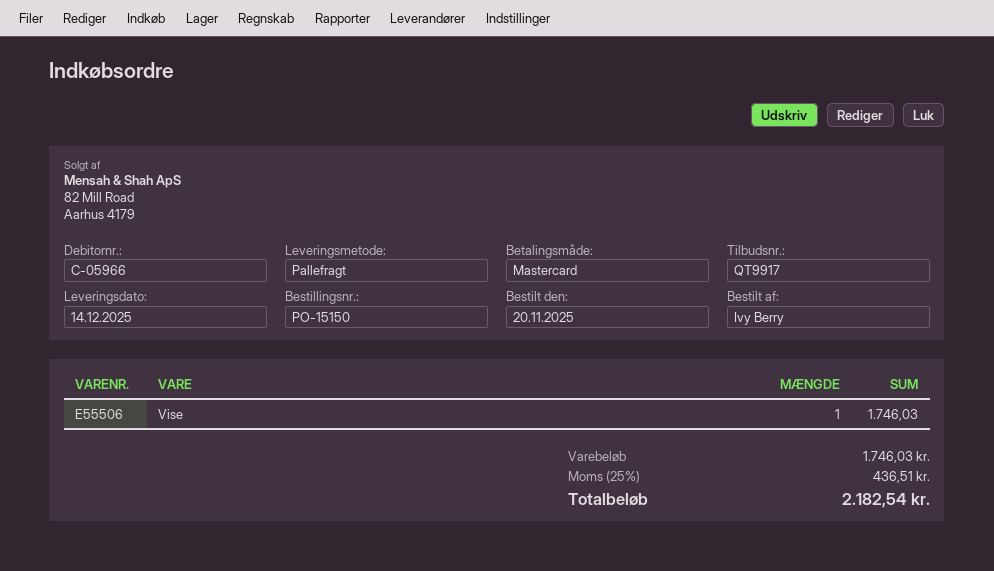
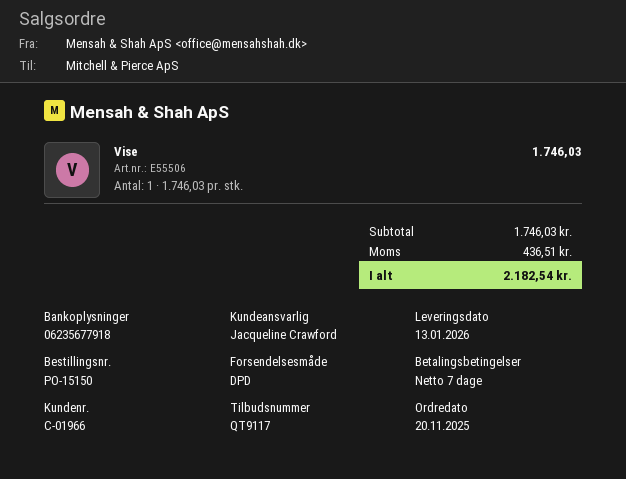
quote number: QT9917 -> QT9117
delivery date: 2025-12-14 -> 2026-01-13
customer number: C-05966 -> C-01966
shipping method: pallet freight -> DPD

